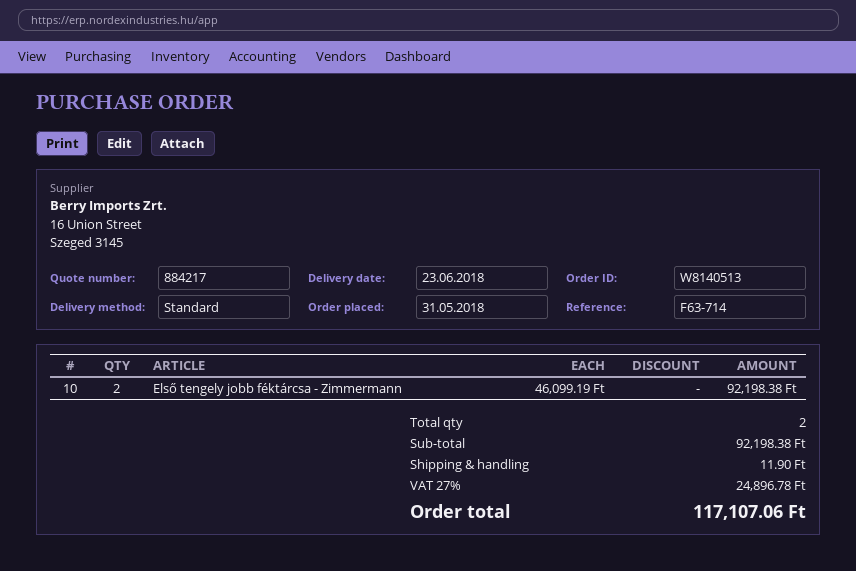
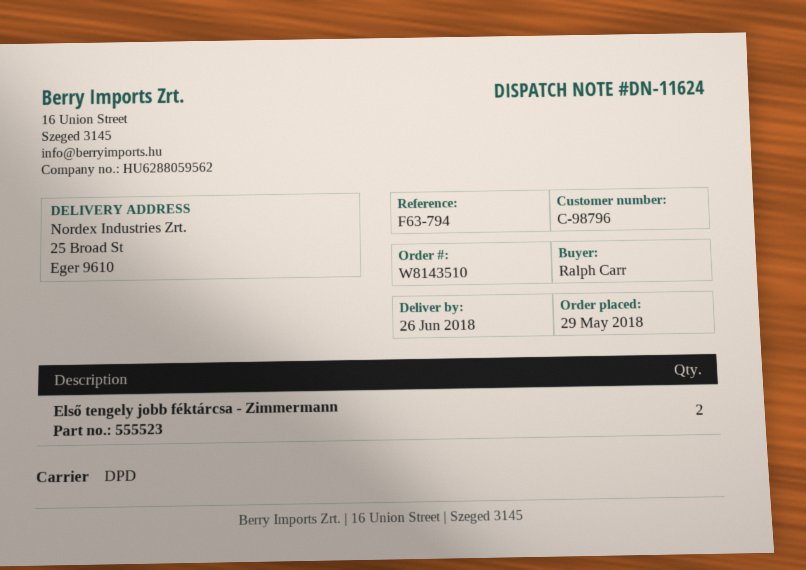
order number: W8140513 -> W8143510
order date: 2018-05-31 -> 2018-05-29
delivery date: 2018-06-23 -> 2018-06-26
reference: F63-714 -> F63-794
shipping method: standard -> DPD

